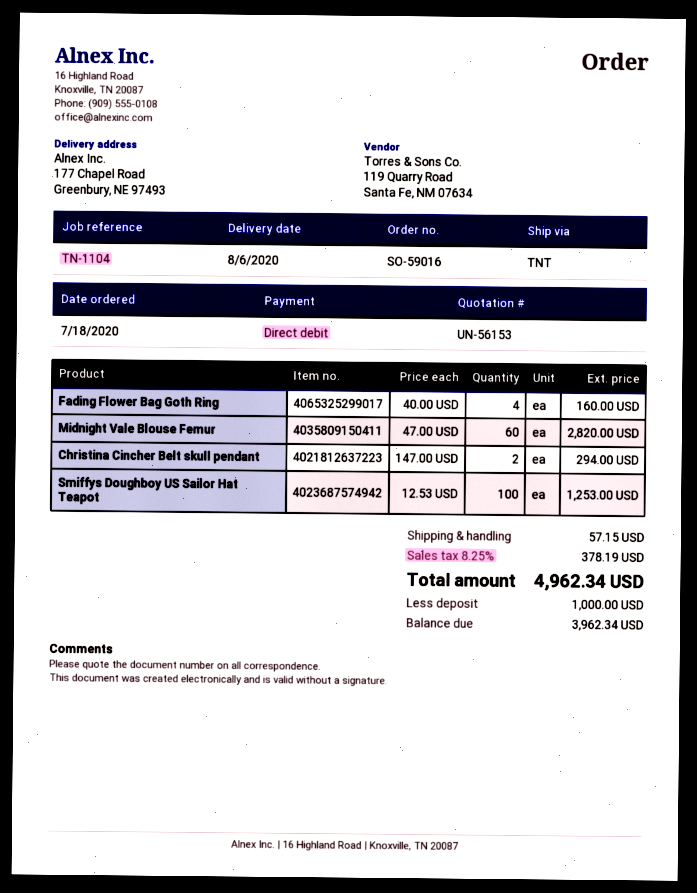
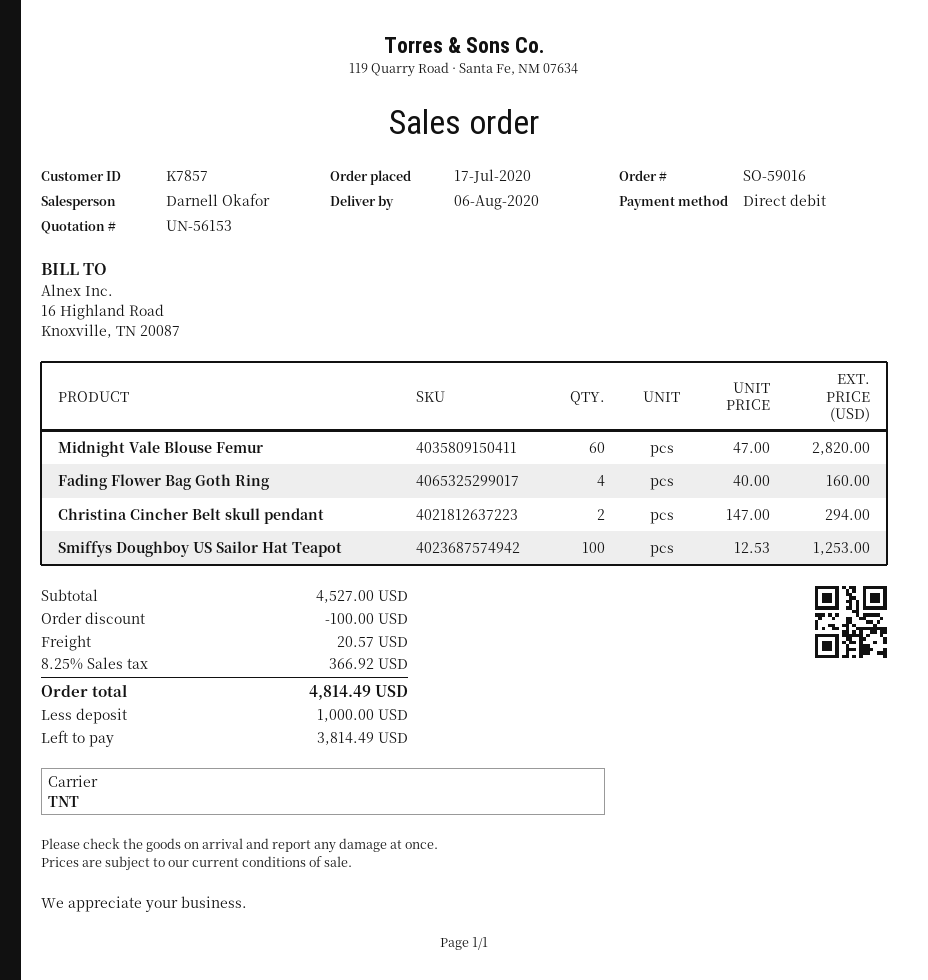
order date: 2020-07-18 -> 2020-07-17
discount: none -> 100.00
shipping: 57.15 -> 20.57
tax: 8.25% = 378.19 -> 8.25% = 366.92
total: 4962.34 -> 4814.49
balance: 3962.34 -> 3814.49

